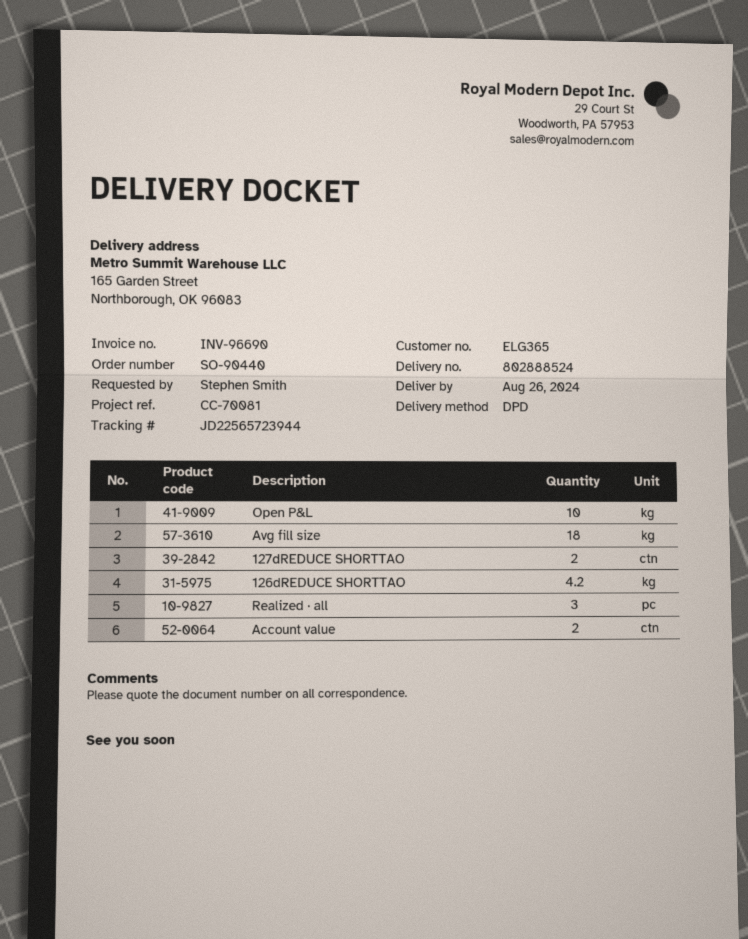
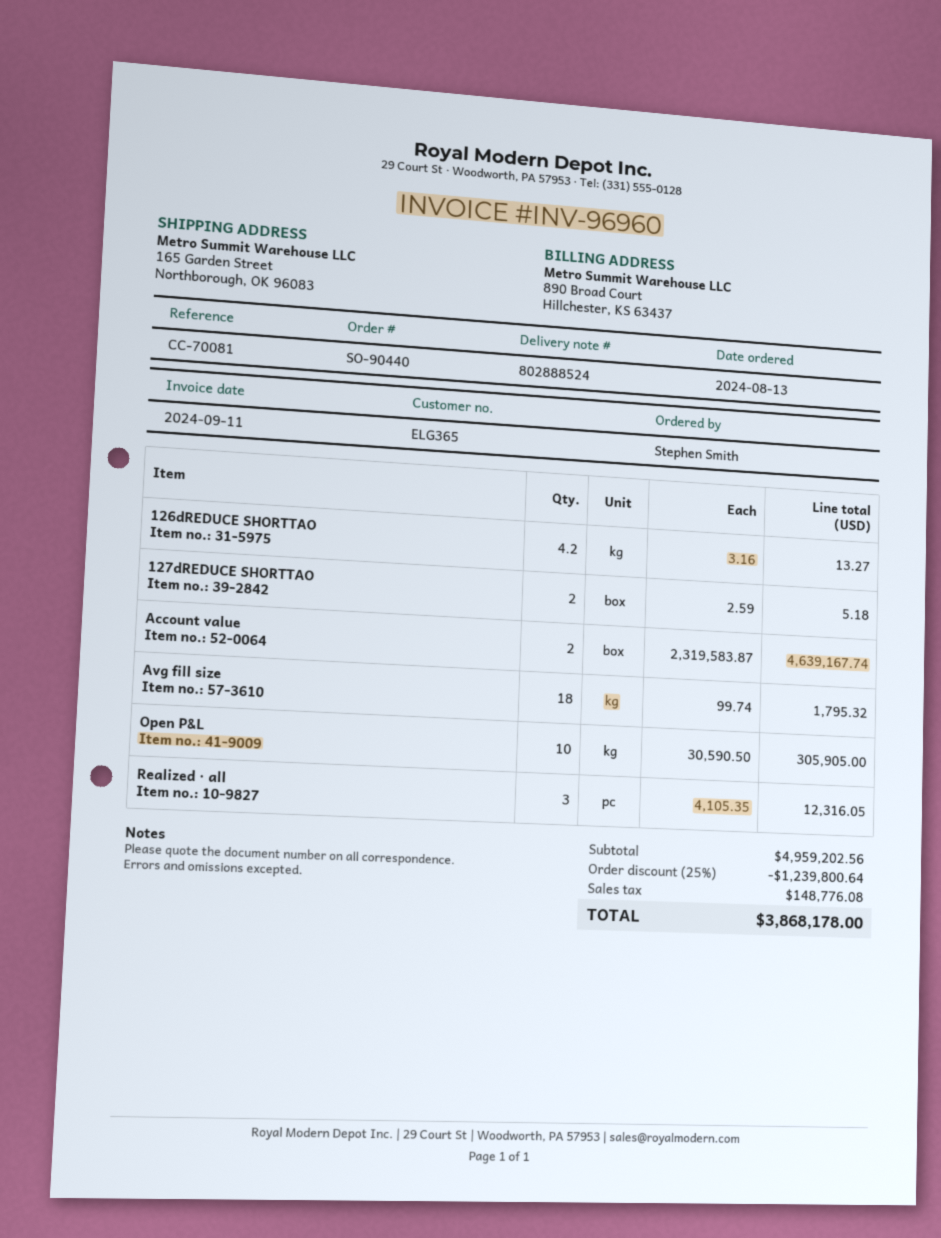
invoice number: INV-96690 -> INV-96960

